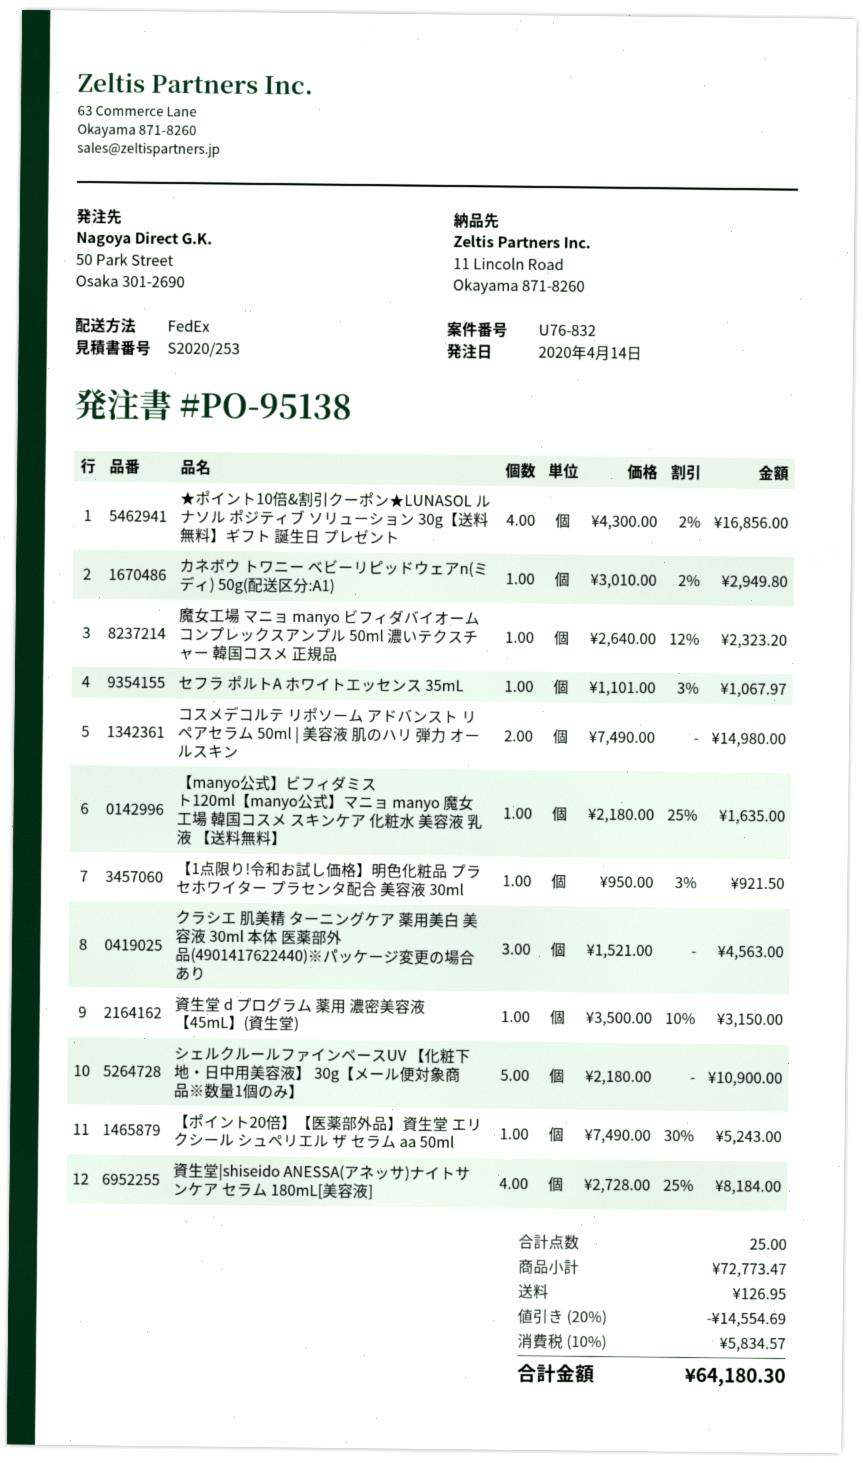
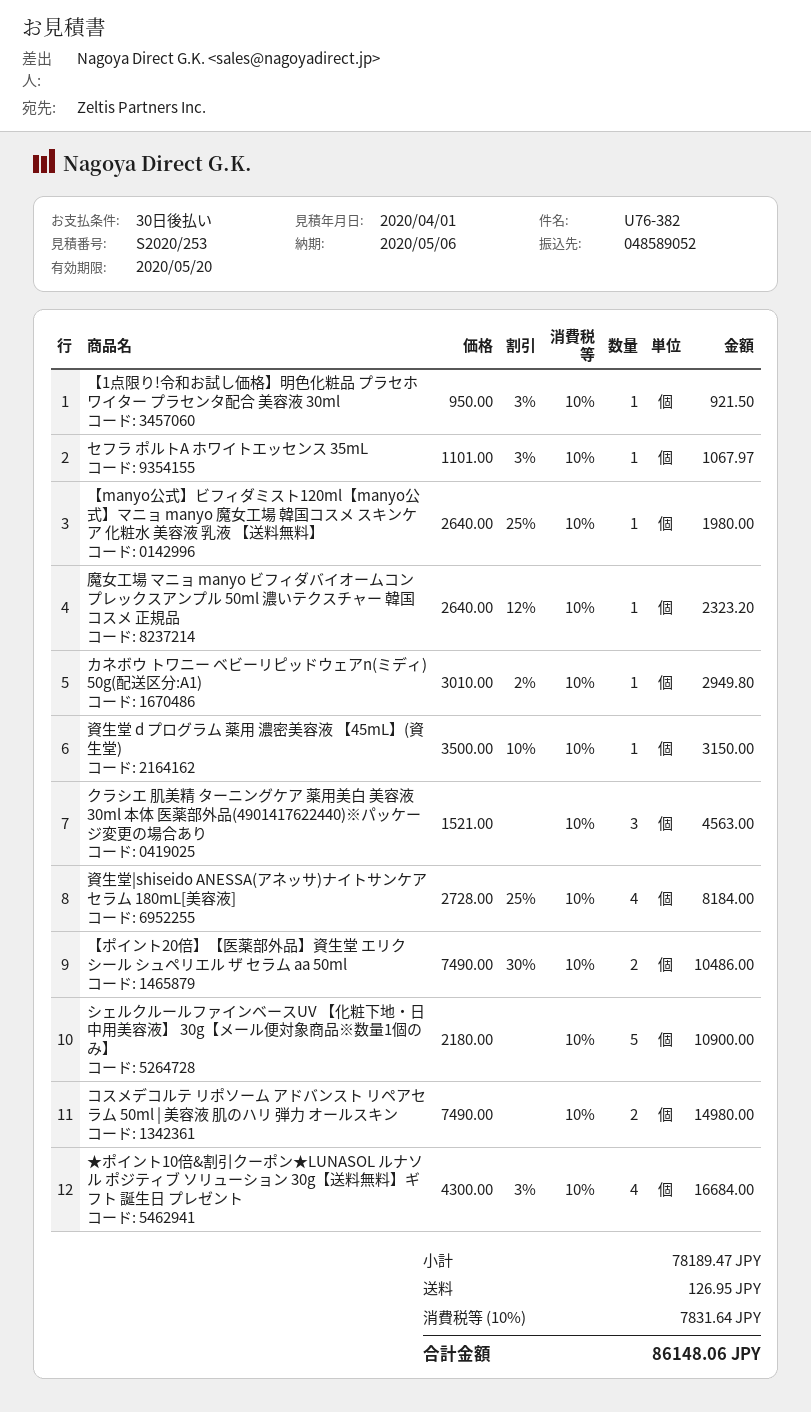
reference: U76-832 -> U76-382
★ポイント10倍&割引クーポン★LUNASOL ルナソル ポジティブ ソリューション 30g【送料無料】ギフト 誕生日 プレゼント: 4 x 4300.00 - 2% = 16856.00 -> 4 x 4300.00 - 3% = 16684.00
【manyo公式】ビフィダミスト120ml【manyo公式】マニョ manyo 魔女工場 韓国コスメ スキンケア 化粧水 美容液 乳液 【送料無料】: 1 x 2180.00 - 25% = 1635.00 -> 1 x 2640.00 - 25% = 1980.00
【ポイント20倍】【医薬部外品】資生堂 エリクシール シュペリエル ザ セラム aa 50ml: 1 x 7490.00 - 30% = 5243.00 -> 2 x 7490.00 - 30% = 10486.00
subtotal: 72773.47 -> 78189.47
discount: 20% = 14554.69 -> none
tax: 10% = 5834.57 -> 10% = 7831.64
total: 64180.30 -> 86148.06

